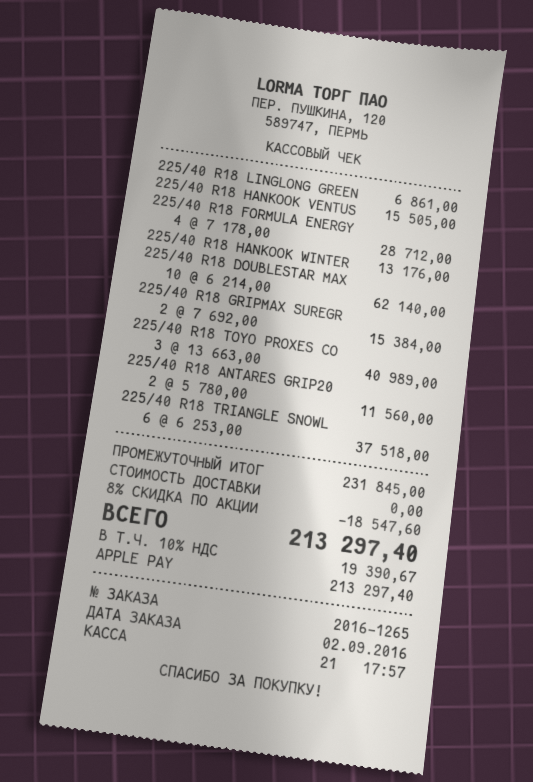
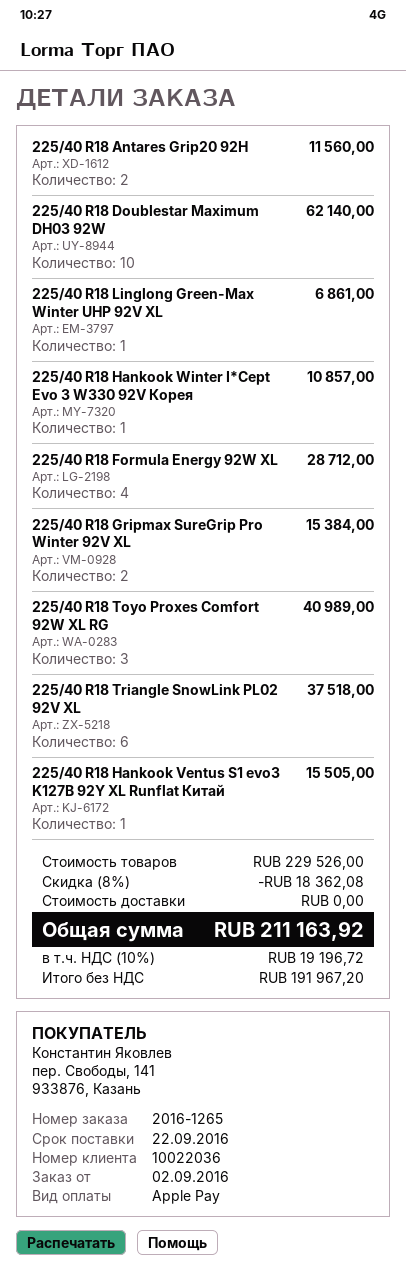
225/40 R18 HANKOOK WINTER: 1 for 13176.00 -> 1 for 10857.00
subtotal: 231845.00 -> 229526.00
discount: 8% = 18547.60 -> 8% = 18362.08
tax: 10% = 19390.67 -> 10% = 19196.72
total: 213297.40 -> 211163.92

